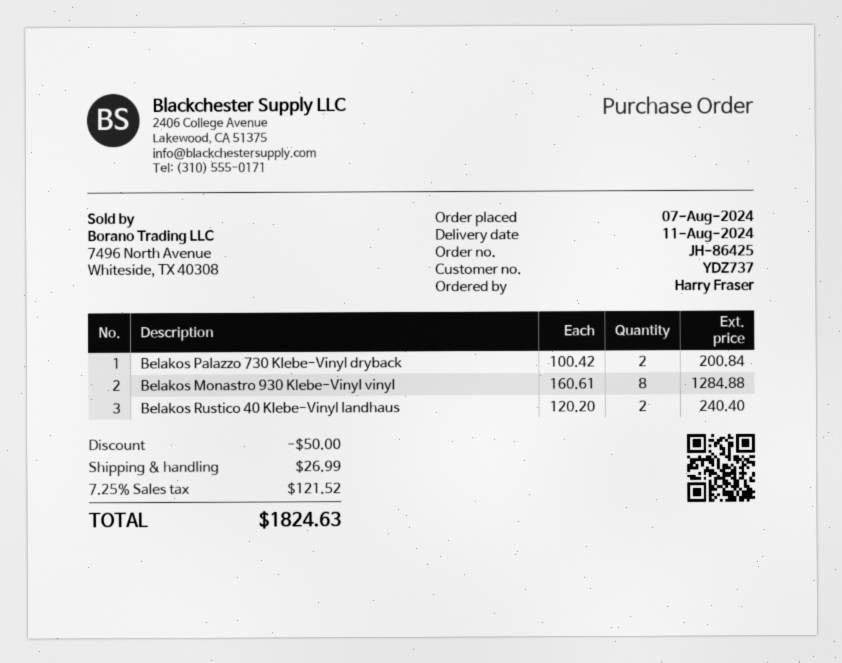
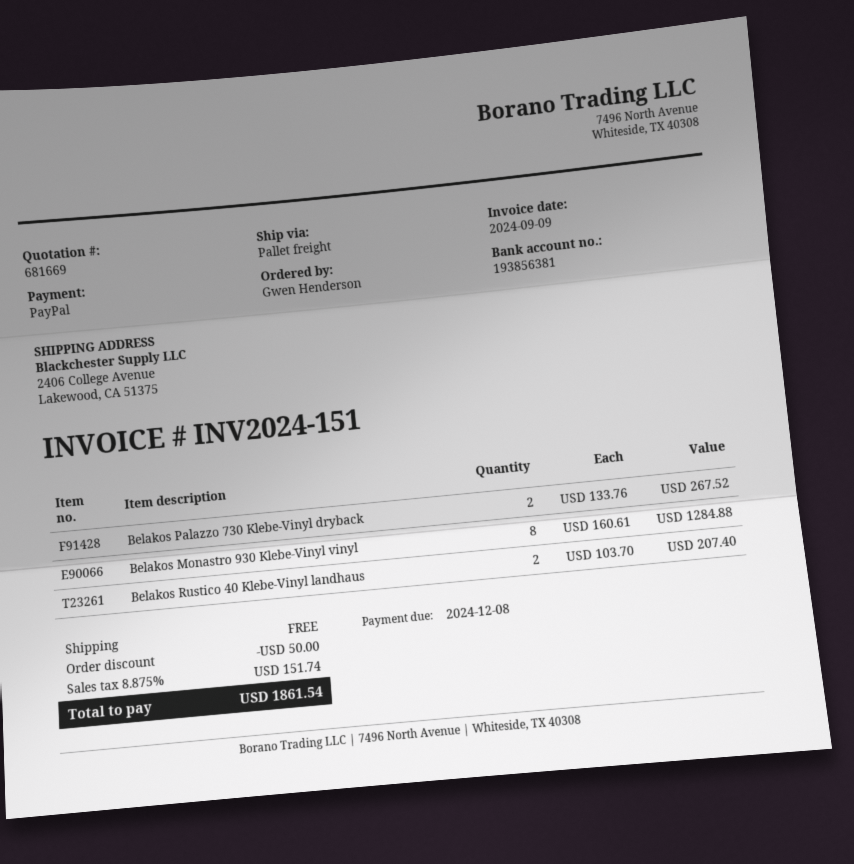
ordered by: Harry Fraser -> Gwen Henderson
Belakos Palazzo 730 Klebe-Vinyl dryback: 2 x 100.42 = 200.84 -> 2 x 133.76 = 267.52
Belakos Rustico 40 Klebe-Vinyl landhaus: 2 x 120.20 = 240.40 -> 2 x 103.70 = 207.40
shipping: 26.99 -> 0.00
tax: 7.25% = 121.52 -> 8.875% = 151.74
total: 1824.63 -> 1861.54

